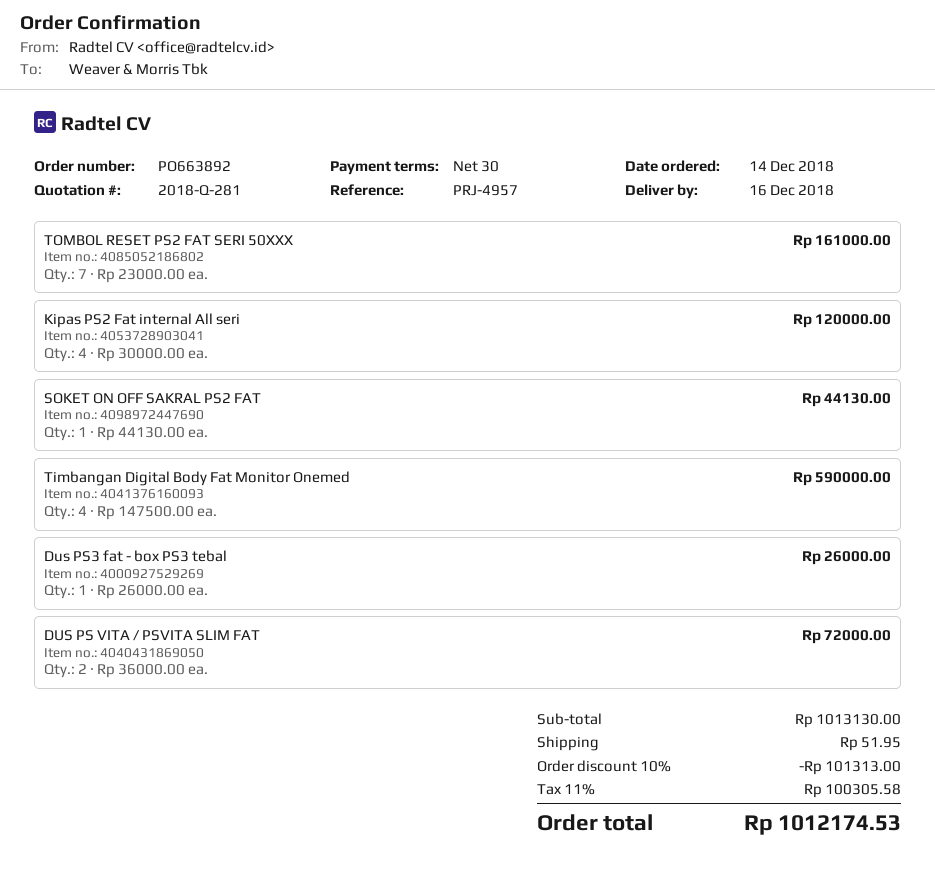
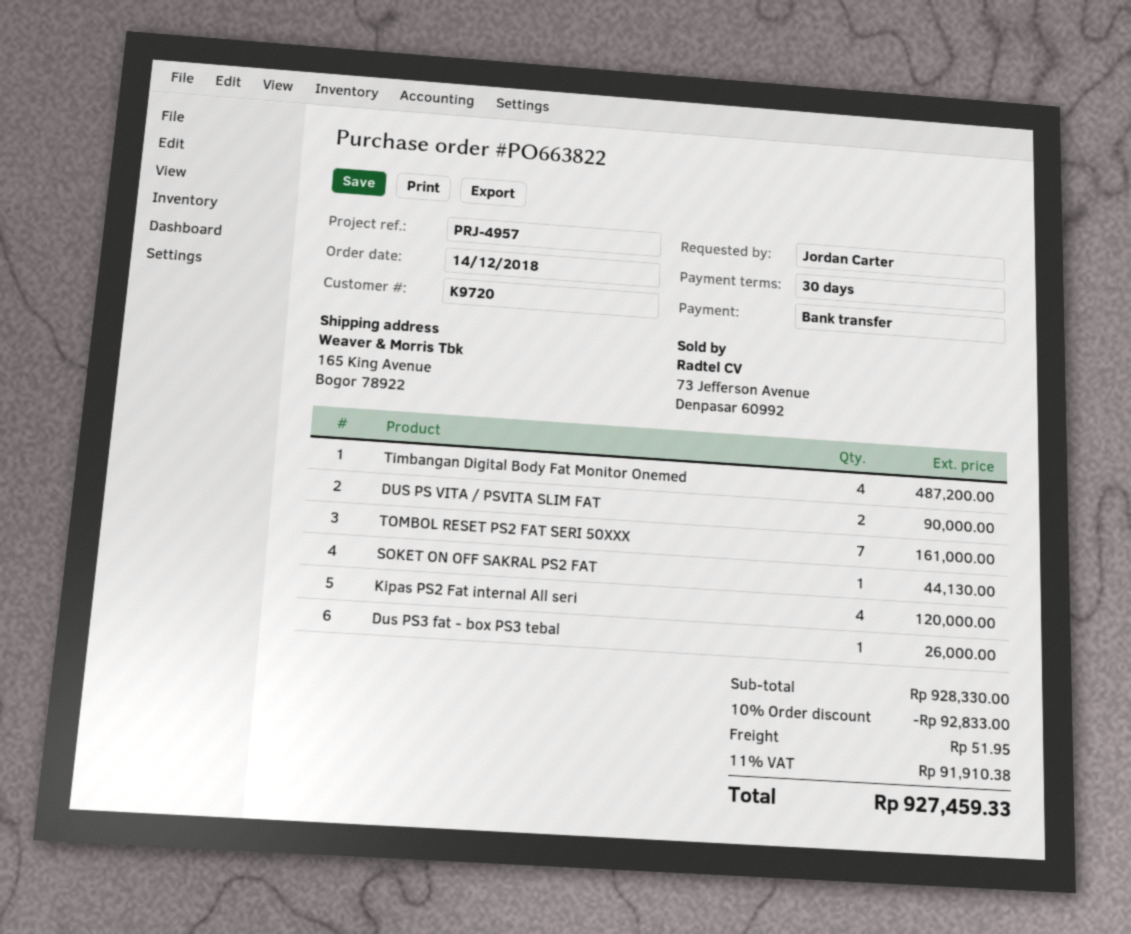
order number: PO663892 -> PO663822
Timbangan Digital Body Fat Monitor Onemed: 4 for 590000.00 -> 4 for 487200.00
DUS PS VITA / PSVITA SLIM FAT: 2 for 72000.00 -> 2 for 90000.00
subtotal: 1013130.00 -> 928330.00
discount: 10% = 101313.00 -> 10% = 92833.00
tax: 11% = 100305.58 -> 11% = 91910.38
total: 1012174.53 -> 927459.33

